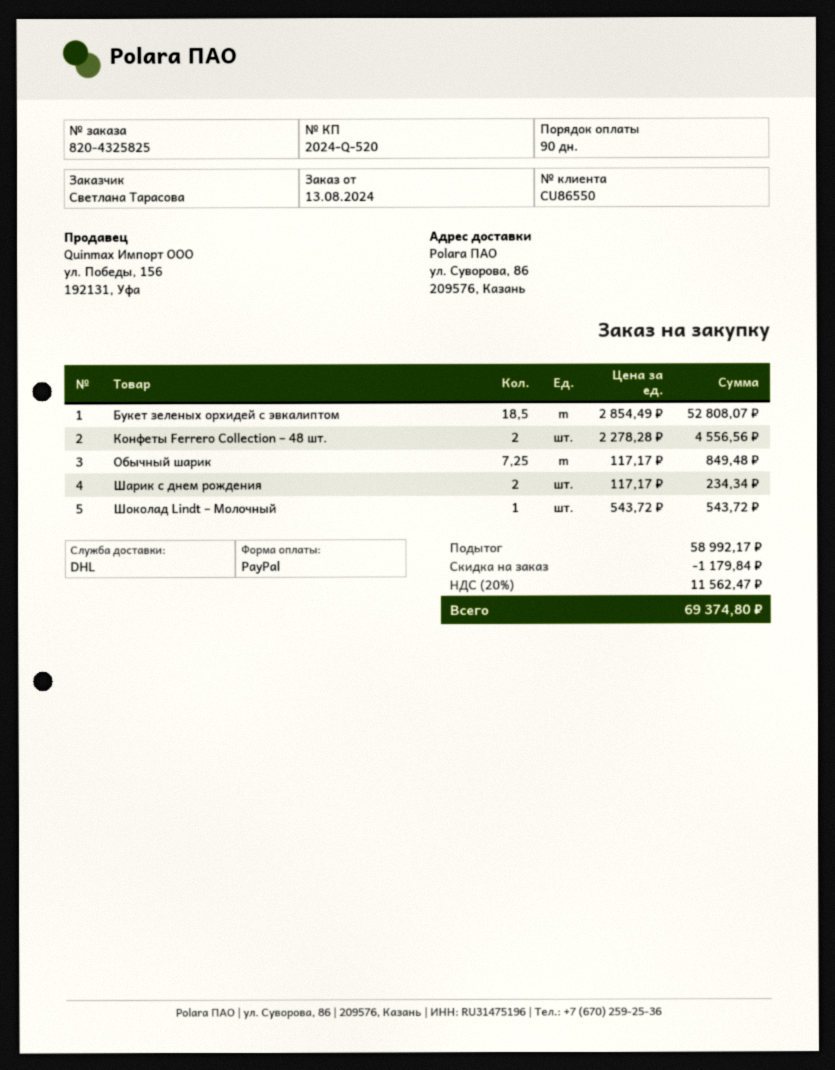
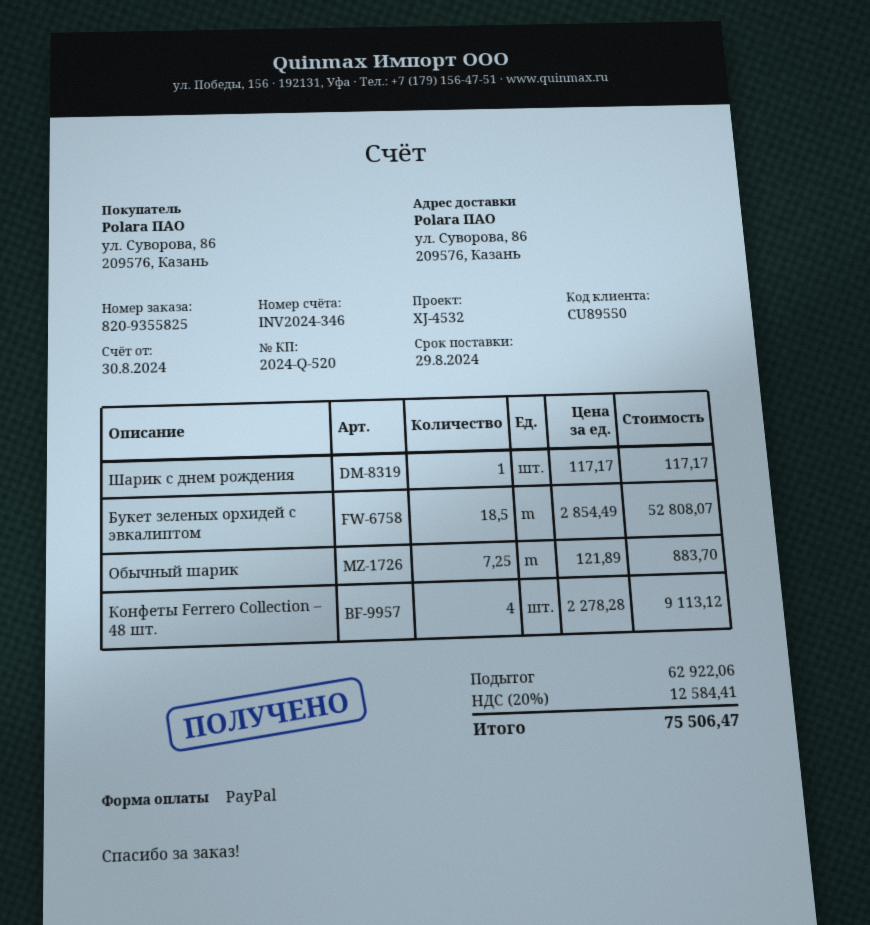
order number: 820-4325825 -> 820-9355825
customer number: CU86550 -> CU89550
Конфеты Ferrero Collection – 48 шт.: 2 x 2278.28 = 4556.56 -> 4 x 2278.28 = 9113.12
Обычный шарик: 7.25 x 117.17 = 849.48 -> 7.25 x 121.89 = 883.70
Шарик с днем рождения: 2 x 117.17 = 234.34 -> 1 x 117.17 = 117.17
Шоколад Lindt – Молочный: 1 x 543.72 = 543.72 -> none
subtotal: 58992.17 -> 62922.06
discount: 1179.84 -> none
tax: 20% = 11562.47 -> 20% = 12584.41
total: 69374.80 -> 75506.47

